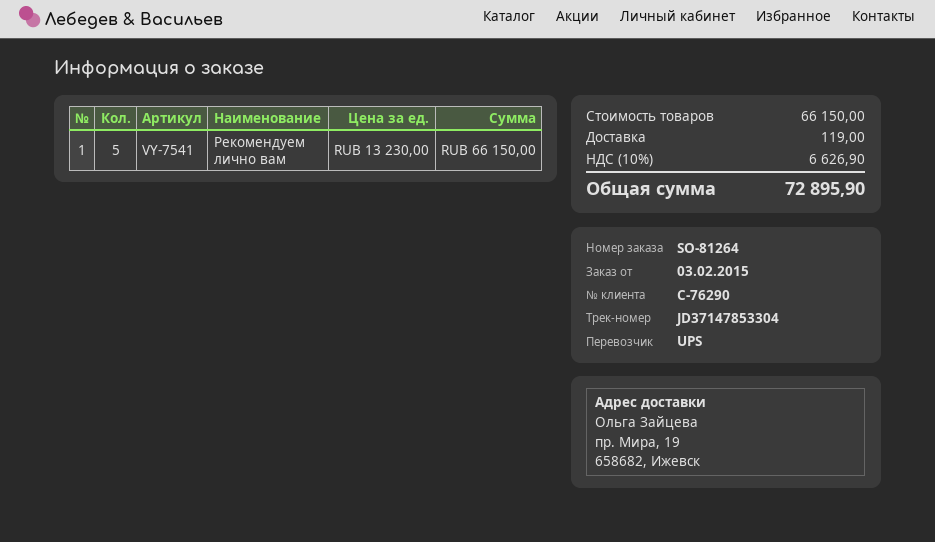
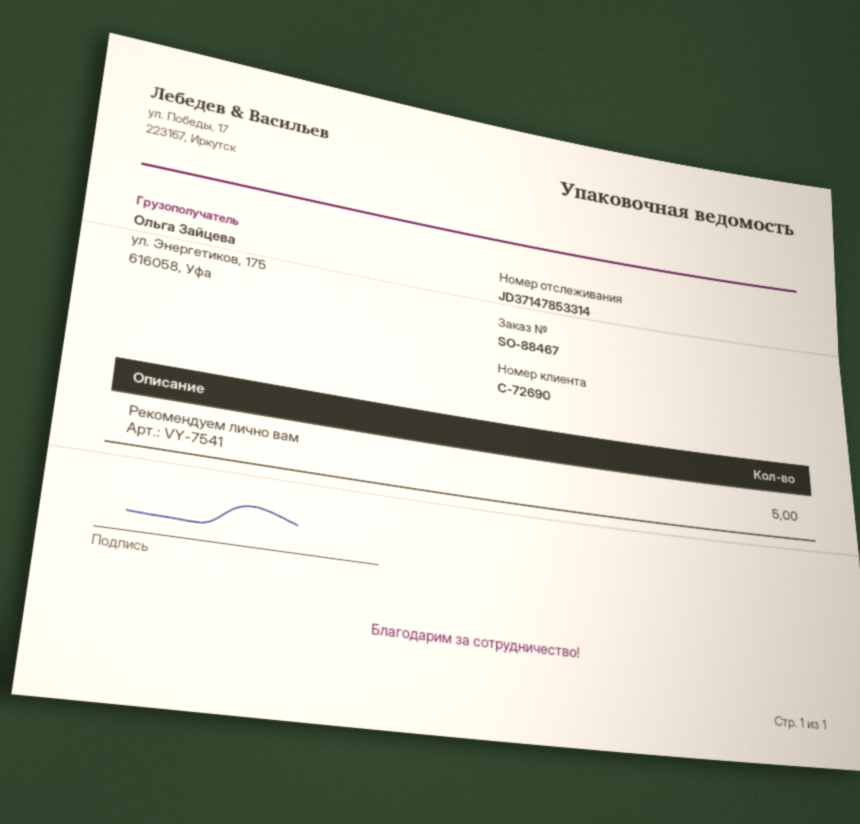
order number: SO-81264 -> SO-88467
customer number: C-76290 -> C-72690
tracking number: JD37147853304 -> JD37147853314
ship to: пр. Мира, 19, 658682, Ижевск -> ул. Энергетиков, 175, 616058, Уфа

